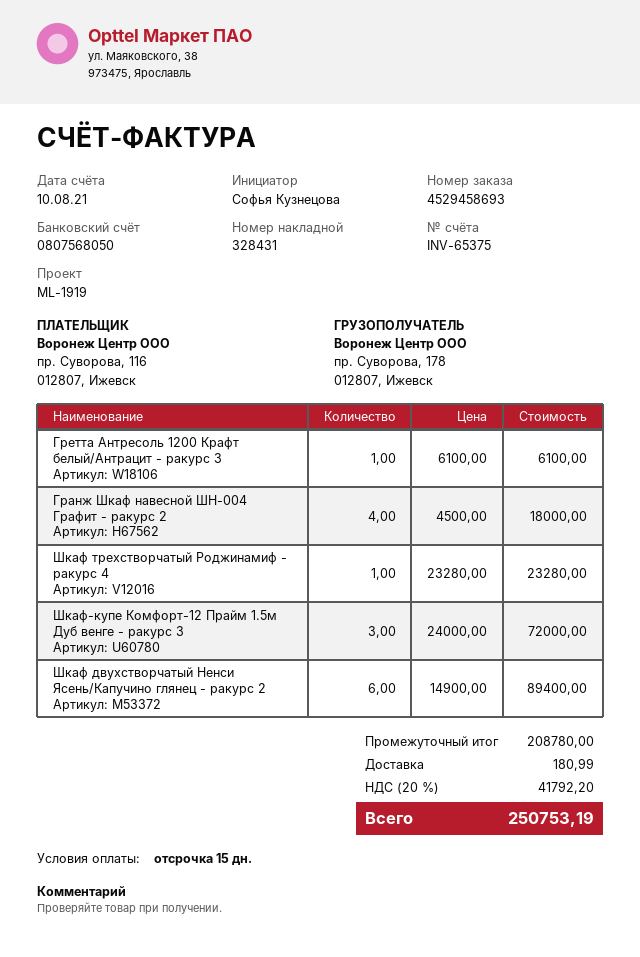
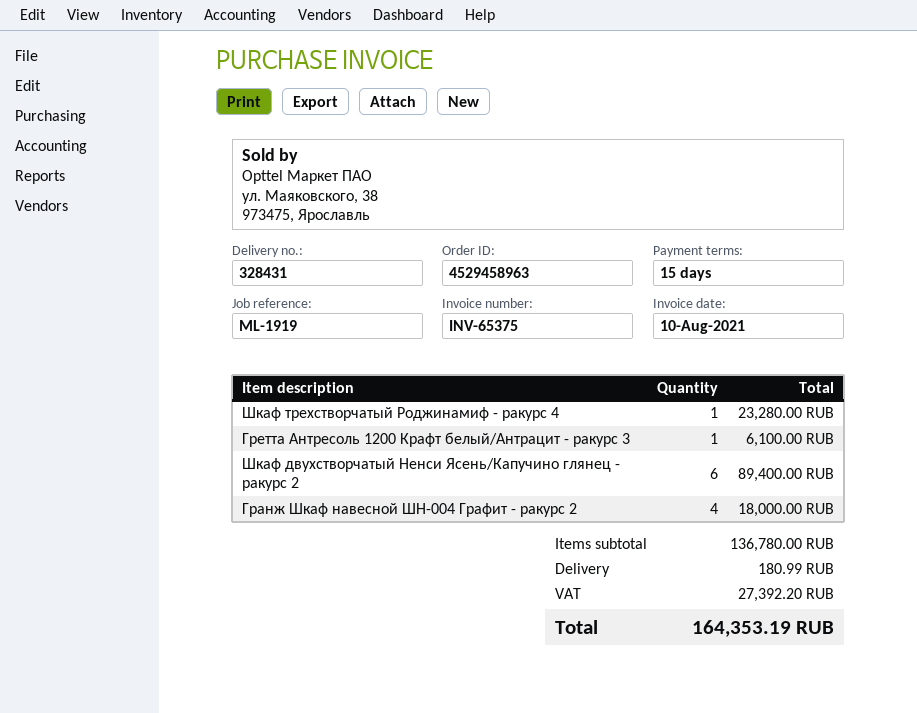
order number: 4529458693 -> 4529458963
Шкаф-купе Комфорт-12 Прайм 1.5м Дуб венге - ракурс 3: 3 for 72000.00 -> none
subtotal: 208780.00 -> 136780.00
tax: 41792.20 -> 27392.20
total: 250753.19 -> 164353.19

